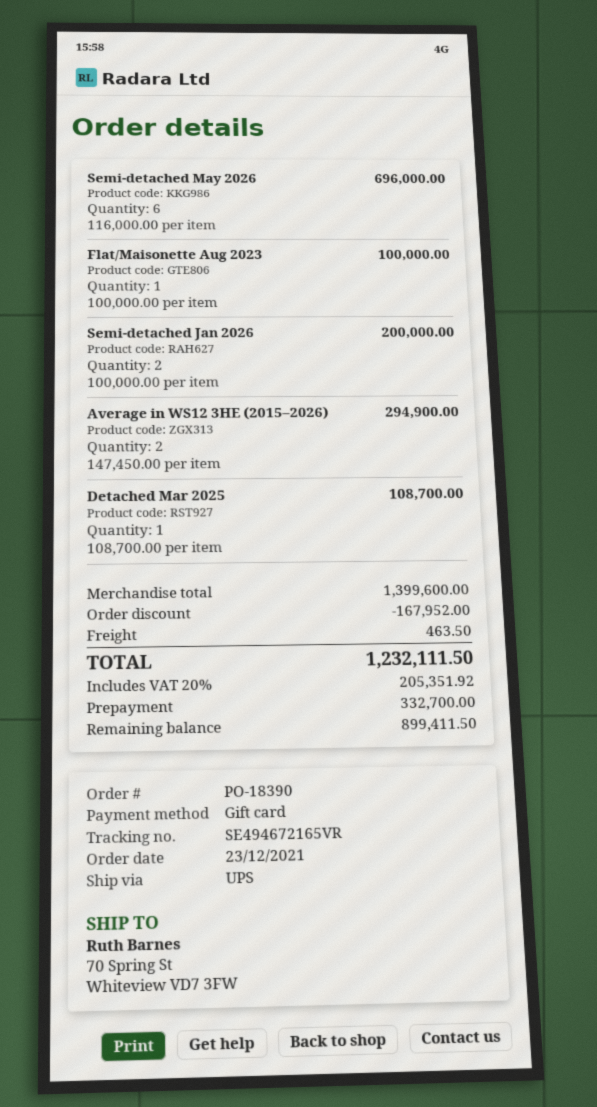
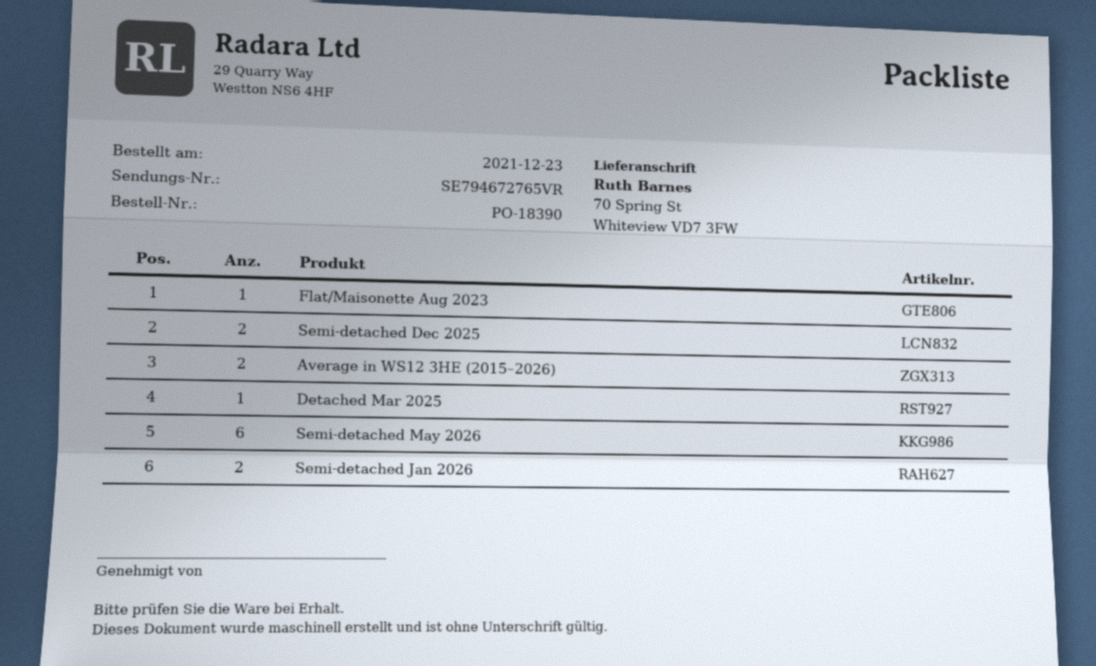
tracking number: SE494672165VR -> SE794672765VR
Semi-detached Dec 2025: none -> 2

